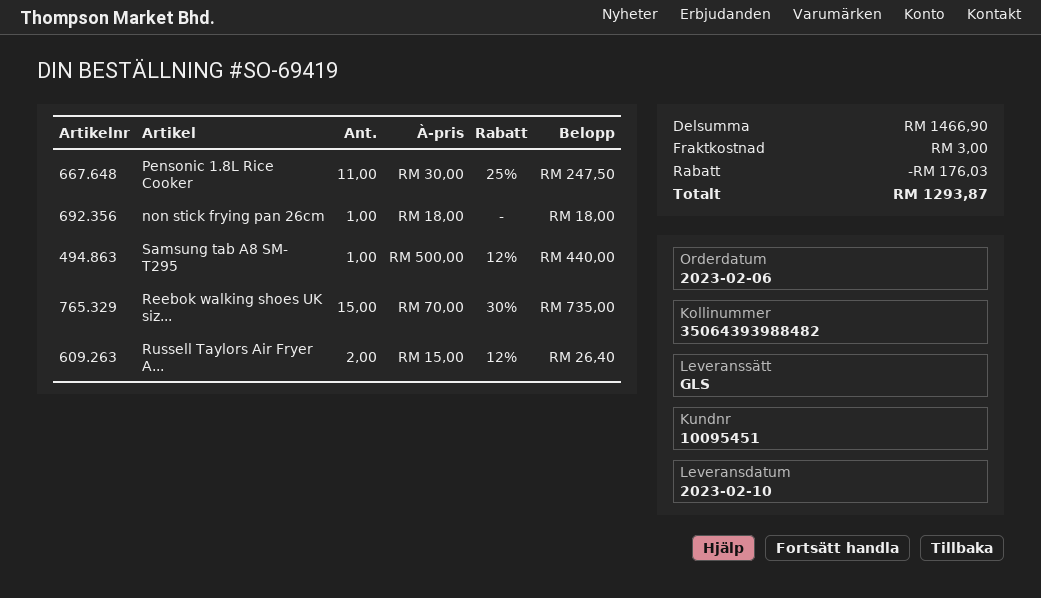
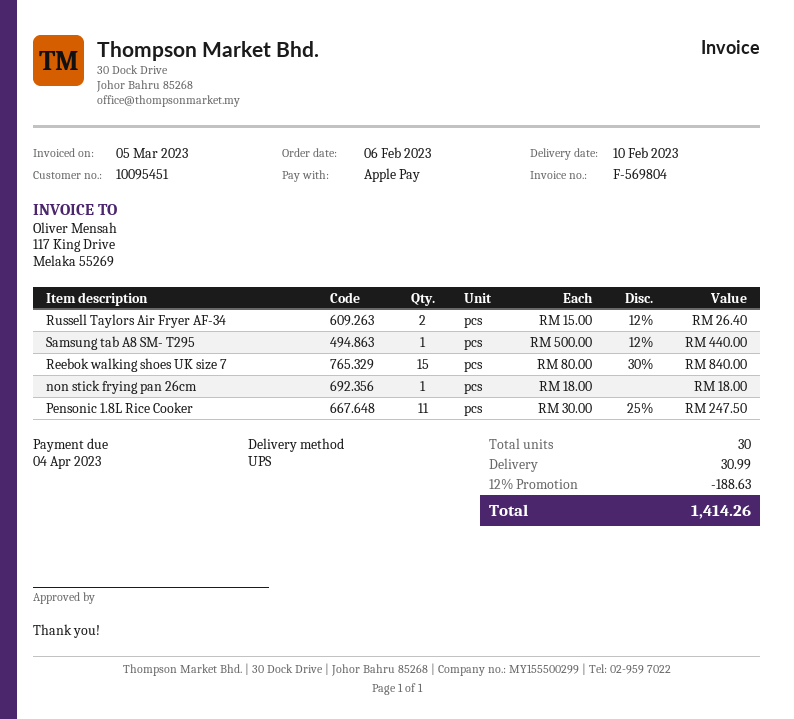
shipping method: GLS -> UPS
Reebok walking shoes UK siz...: 15 x 70.00 - 30% = 735.00 -> 15 x 80.00 - 30% = 840.00
discount: 176.03 -> 188.63
shipping: 3.00 -> 30.99
total: 1293.87 -> 1414.26

